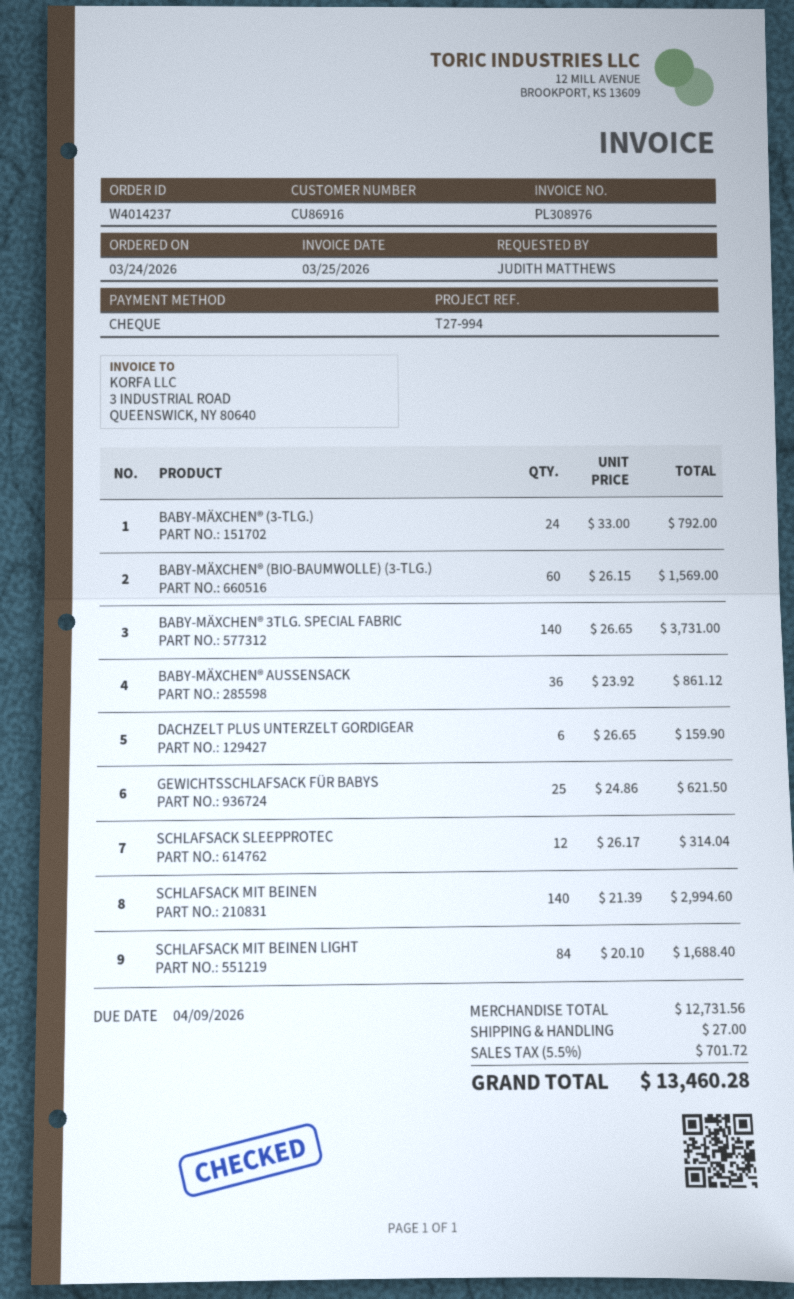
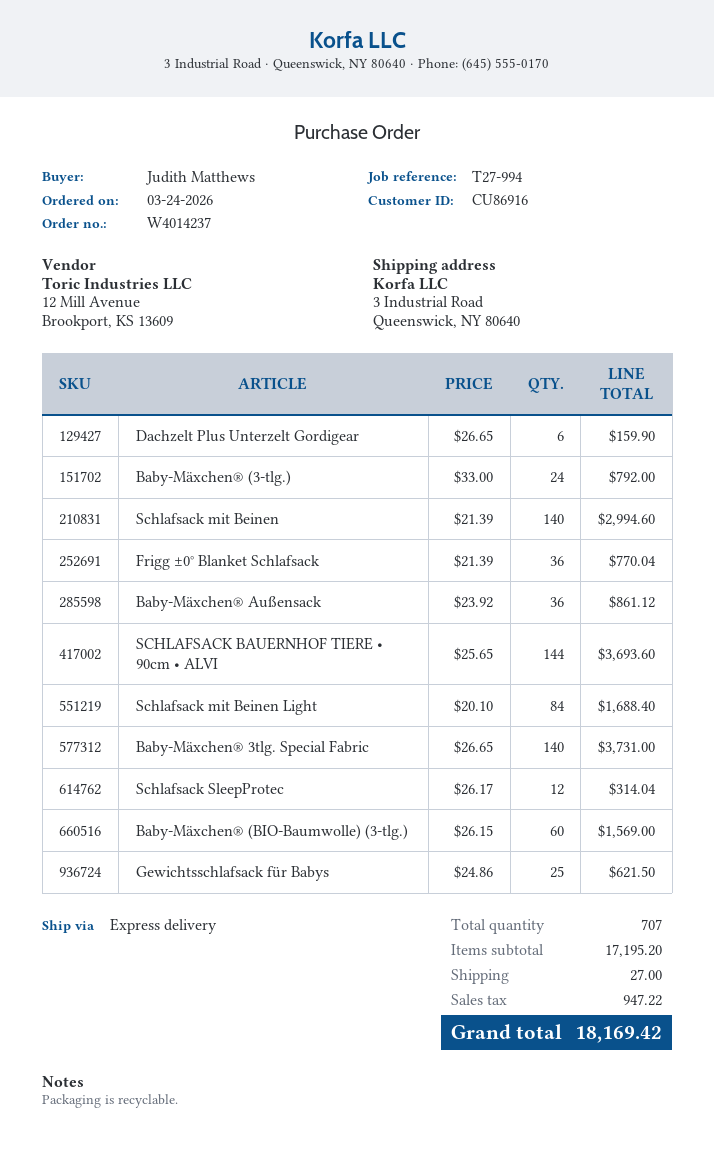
Frigg ±0° Blanket Schlafsack: none -> 36 x 21.39 = 770.04
SCHLAFSACK BAUERNHOF TIERE • 90cm • ALVI: none -> 144 x 25.65 = 3693.60
subtotal: 12731.56 -> 17195.20
tax: 701.72 -> 947.22
total: 13460.28 -> 18169.42

